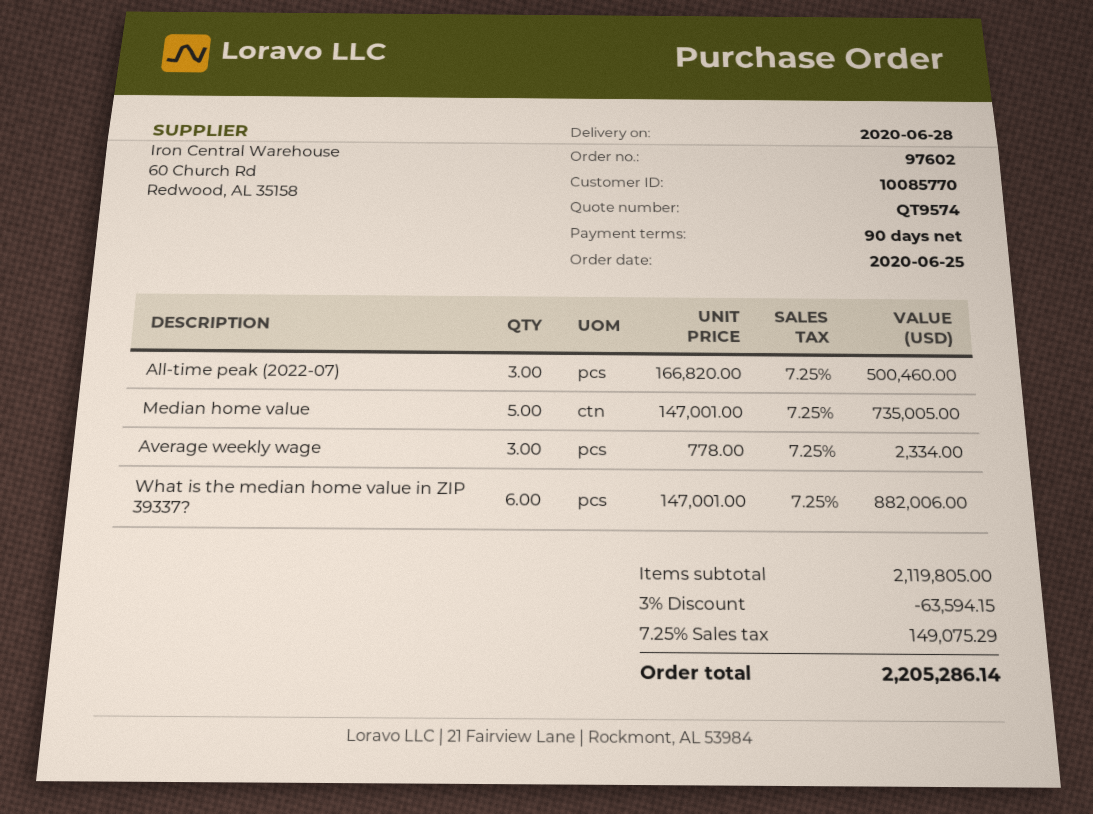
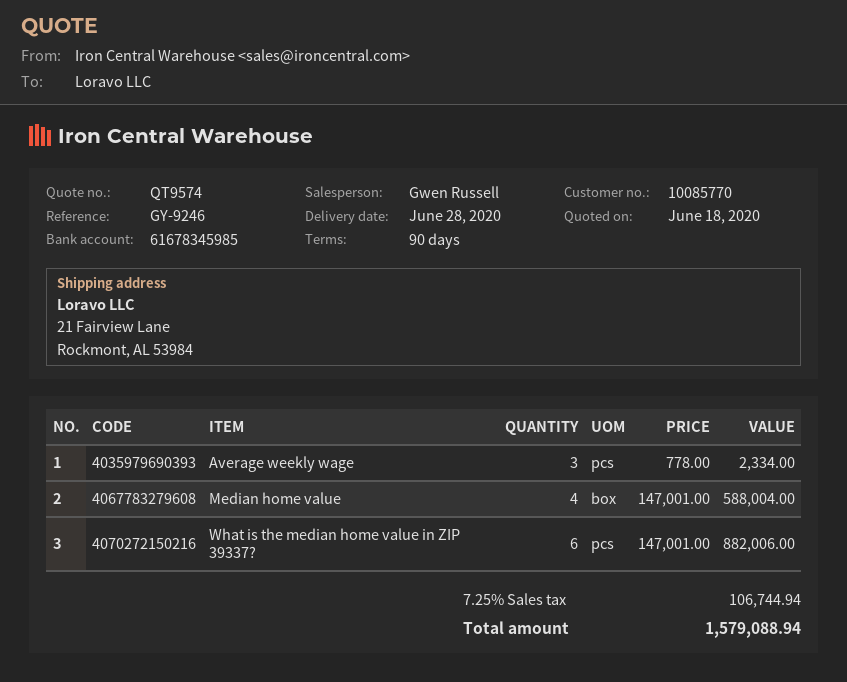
All-time peak (2022-07): 3 x 166820.00 = 500460.00 -> none
Median home value: 5 x 147001.00 = 735005.00 -> 4 x 147001.00 = 588004.00
discount: 3% = 63594.15 -> none
tax: 7.25% = 149075.29 -> 7.25% = 106744.94
total: 2205286.14 -> 1579088.94

